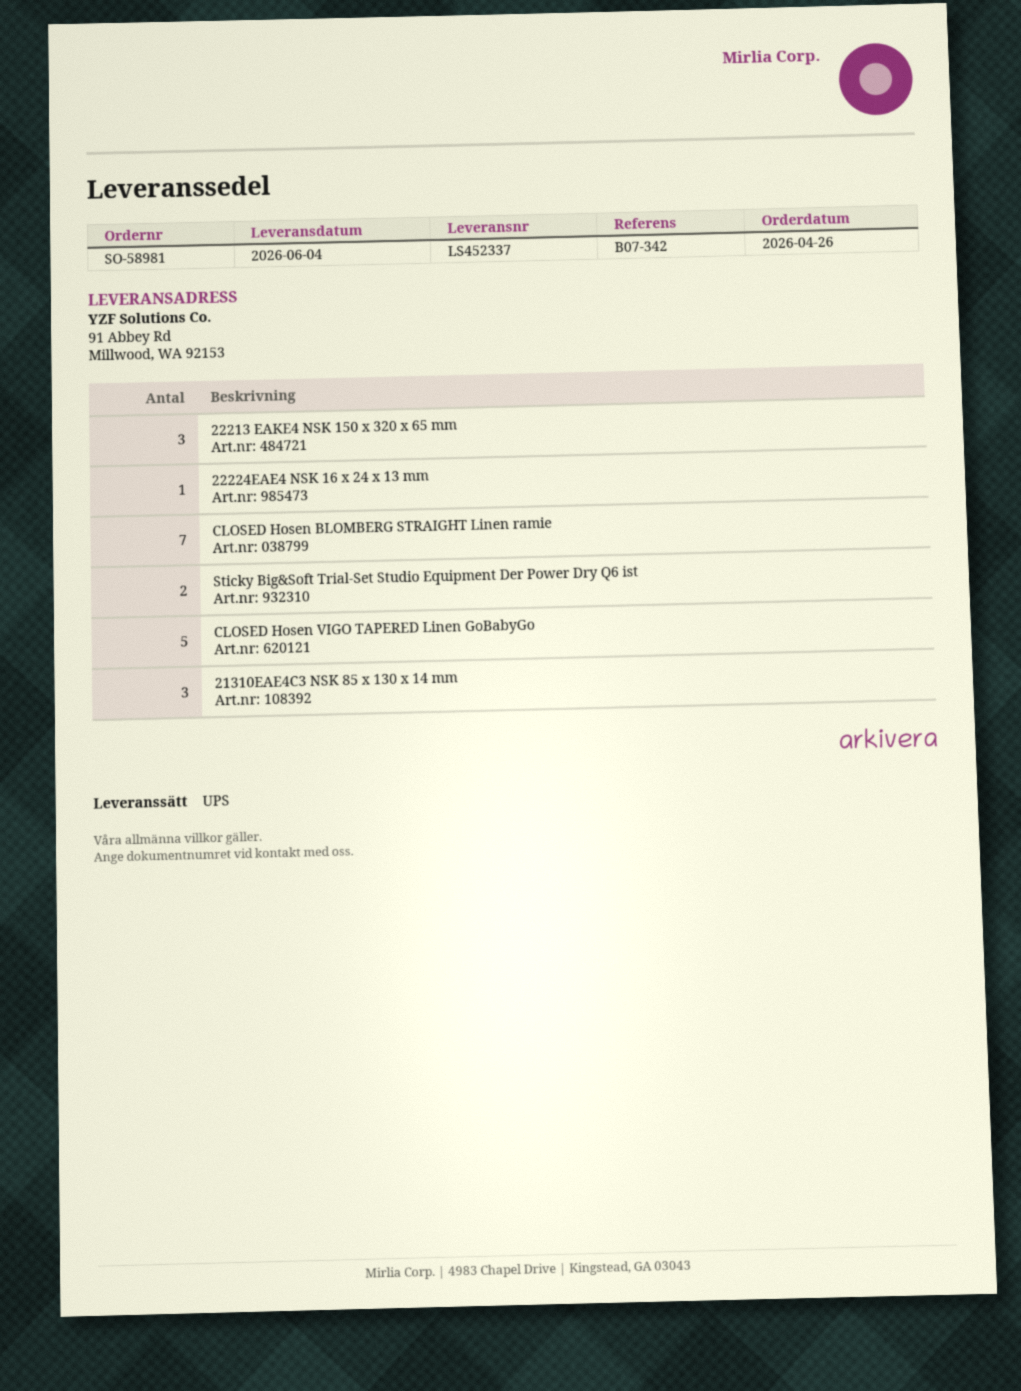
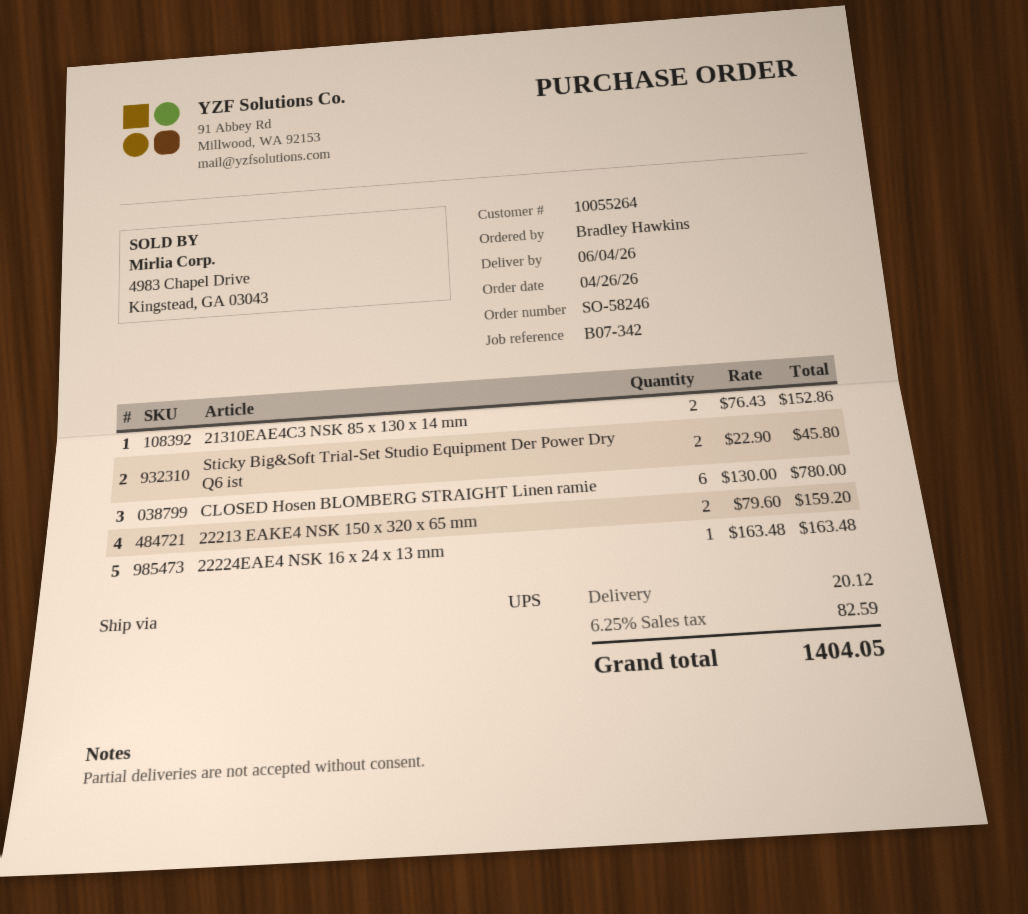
order number: SO-58981 -> SO-58246
22213 EAKE4 NSK 150 x 320 x 65 mm: 3 -> 2
CLOSED Hosen BLOMBERG STRAIGHT Linen ramie: 7 -> 6
CLOSED Hosen VIGO TAPERED Linen GoBabyGo: 5 -> none
21310EAE4C3 NSK 85 x 130 x 14 mm: 3 -> 2

